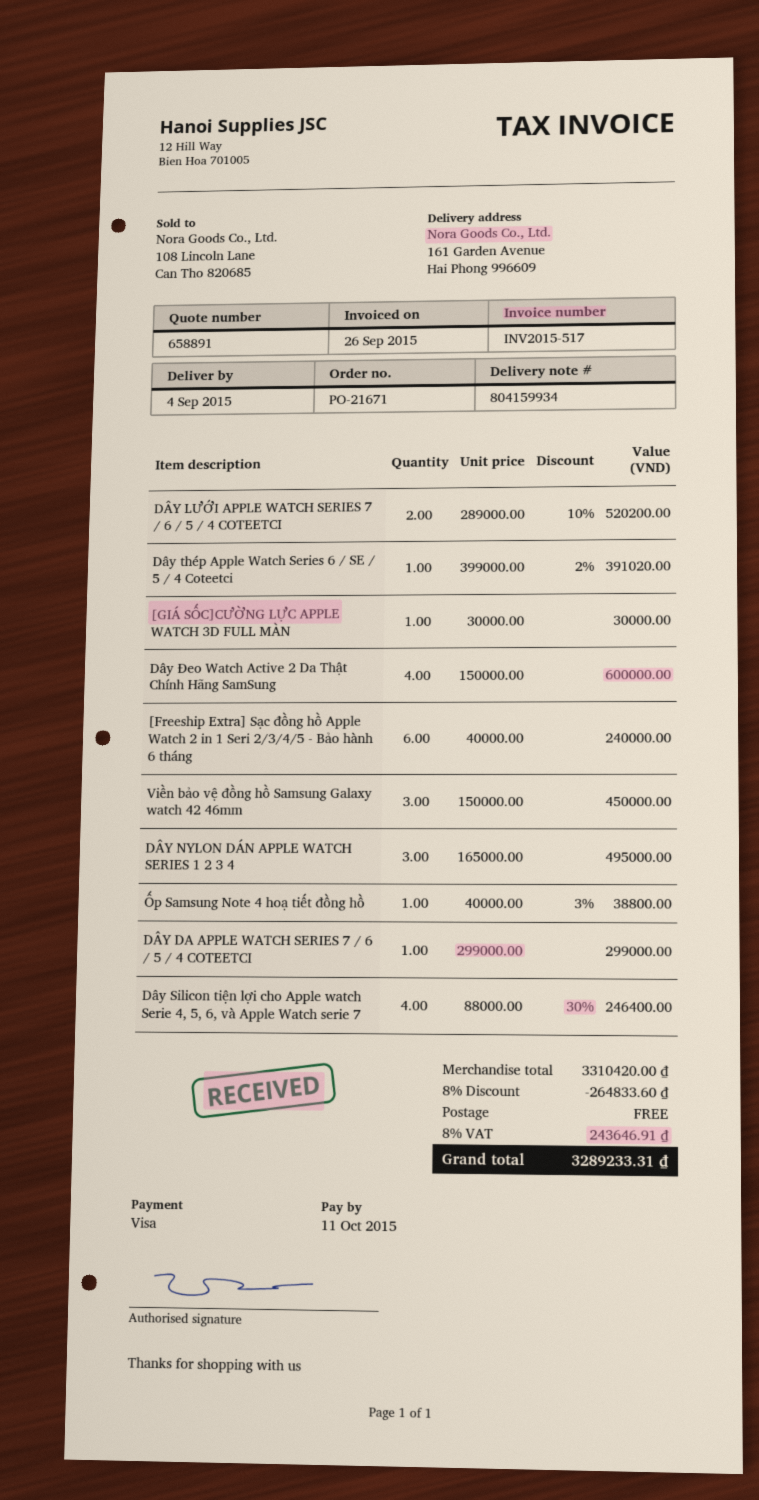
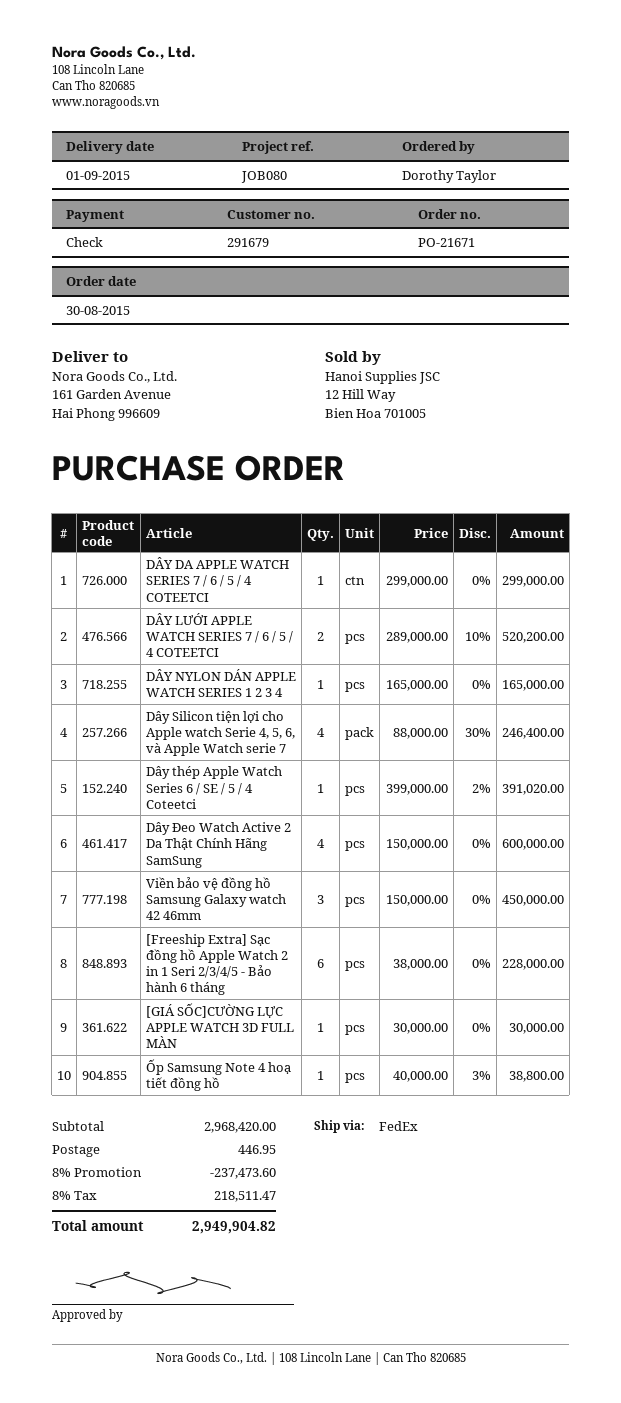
delivery date: 2015-09-04 -> 2015-09-01
payment method: Visa -> cheque
[Freeship Extra] Sạc đồng hồ Apple Watch 2 in 1 Seri 2/3/4/5 - Bảo hành 6 tháng: 6 x 40000.00 = 240000.00 -> 6 x 38000.00 = 228000.00
DÂY NYLON DÁN APPLE WATCH SERIES 1 2 3 4: 3 x 165000.00 = 495000.00 -> 1 x 165000.00 = 165000.00
subtotal: 3310420.00 -> 2968420.00
discount: 8% = 264833.60 -> 8% = 237473.60
shipping: 0.00 -> 446.95
tax: 8% = 243646.91 -> 8% = 218511.47
total: 3289233.31 -> 2949904.82

